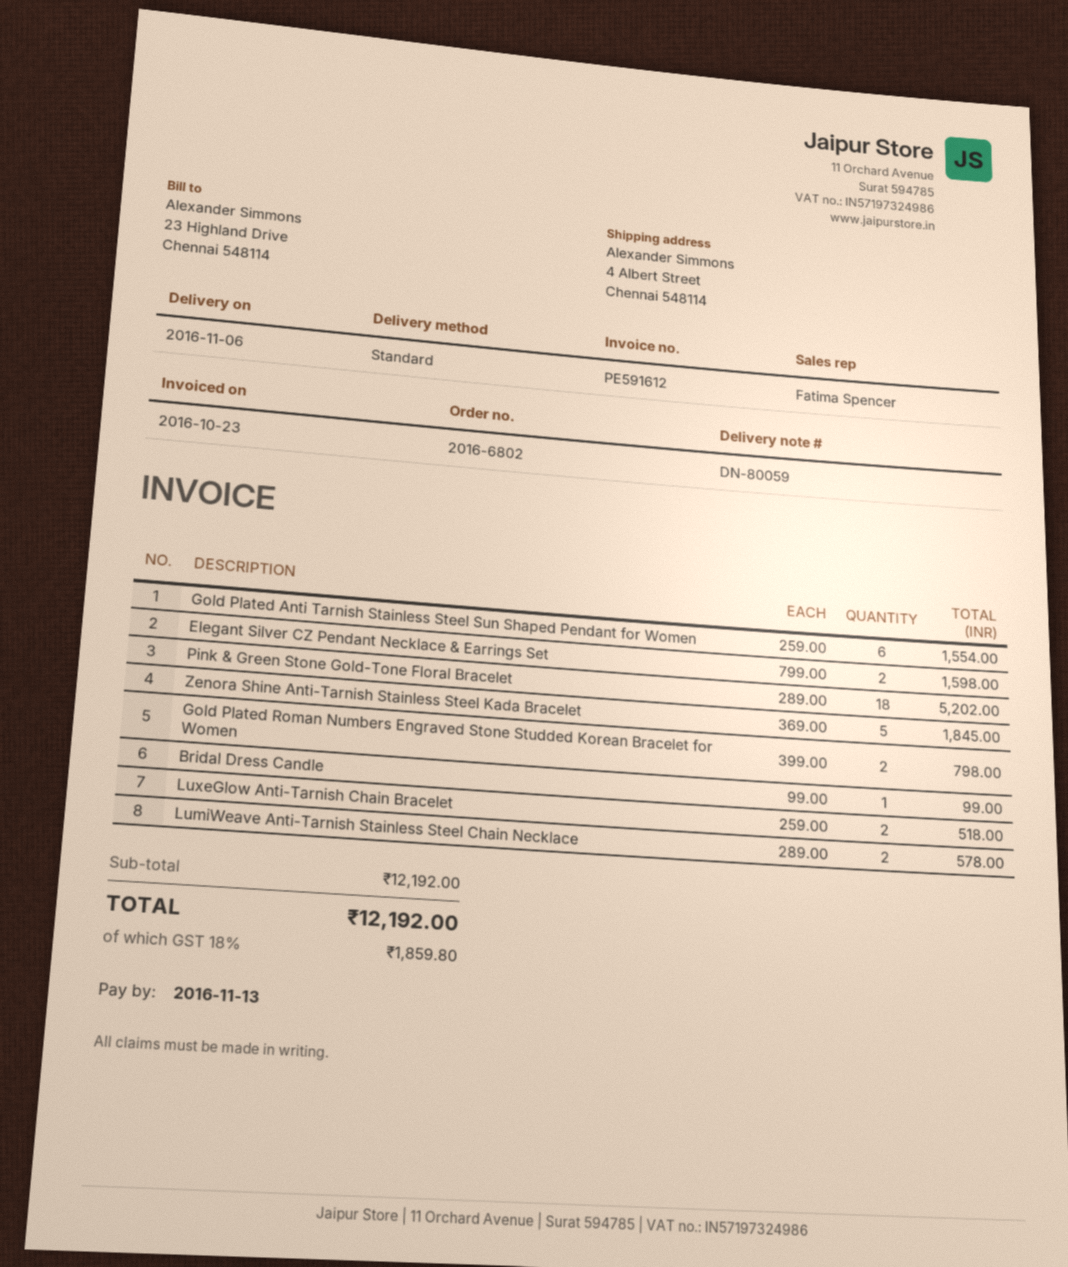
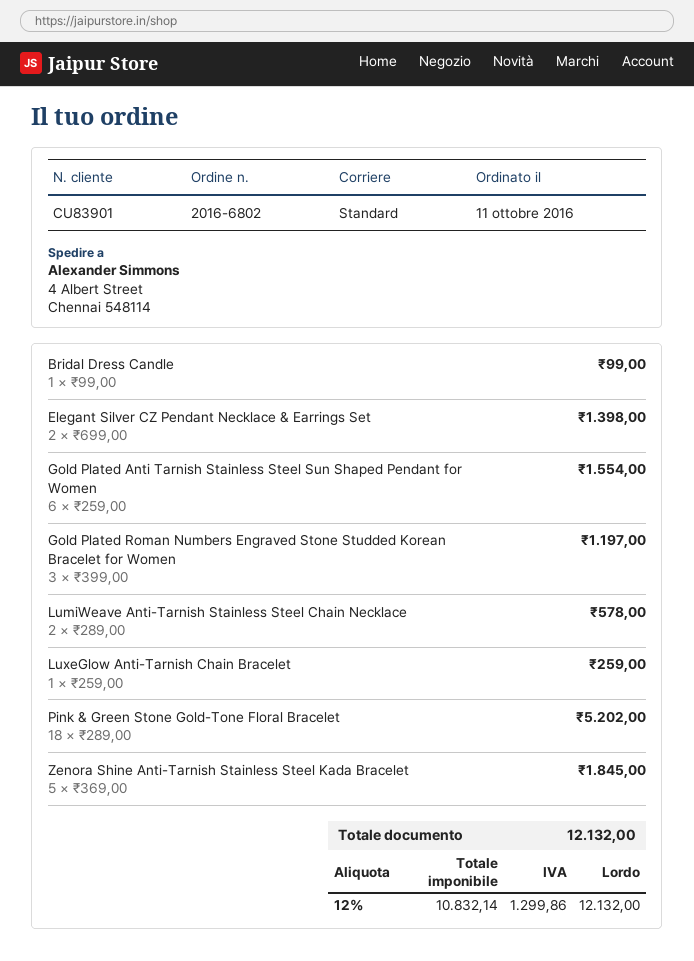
Elegant Silver CZ Pendant Necklace & Earrings Set: 2 x 799.00 = 1598.00 -> 2 x 699.00 = 1398.00
Gold Plated Roman Numbers Engraved Stone Studded Korean Bracelet for Women: 2 x 399.00 = 798.00 -> 3 x 399.00 = 1197.00
LuxeGlow Anti-Tarnish Chain Bracelet: 2 x 259.00 = 518.00 -> 1 x 259.00 = 259.00
tax: 18% = 1859.80 -> 12% = 1299.86
total: 12192.00 -> 12132.00

